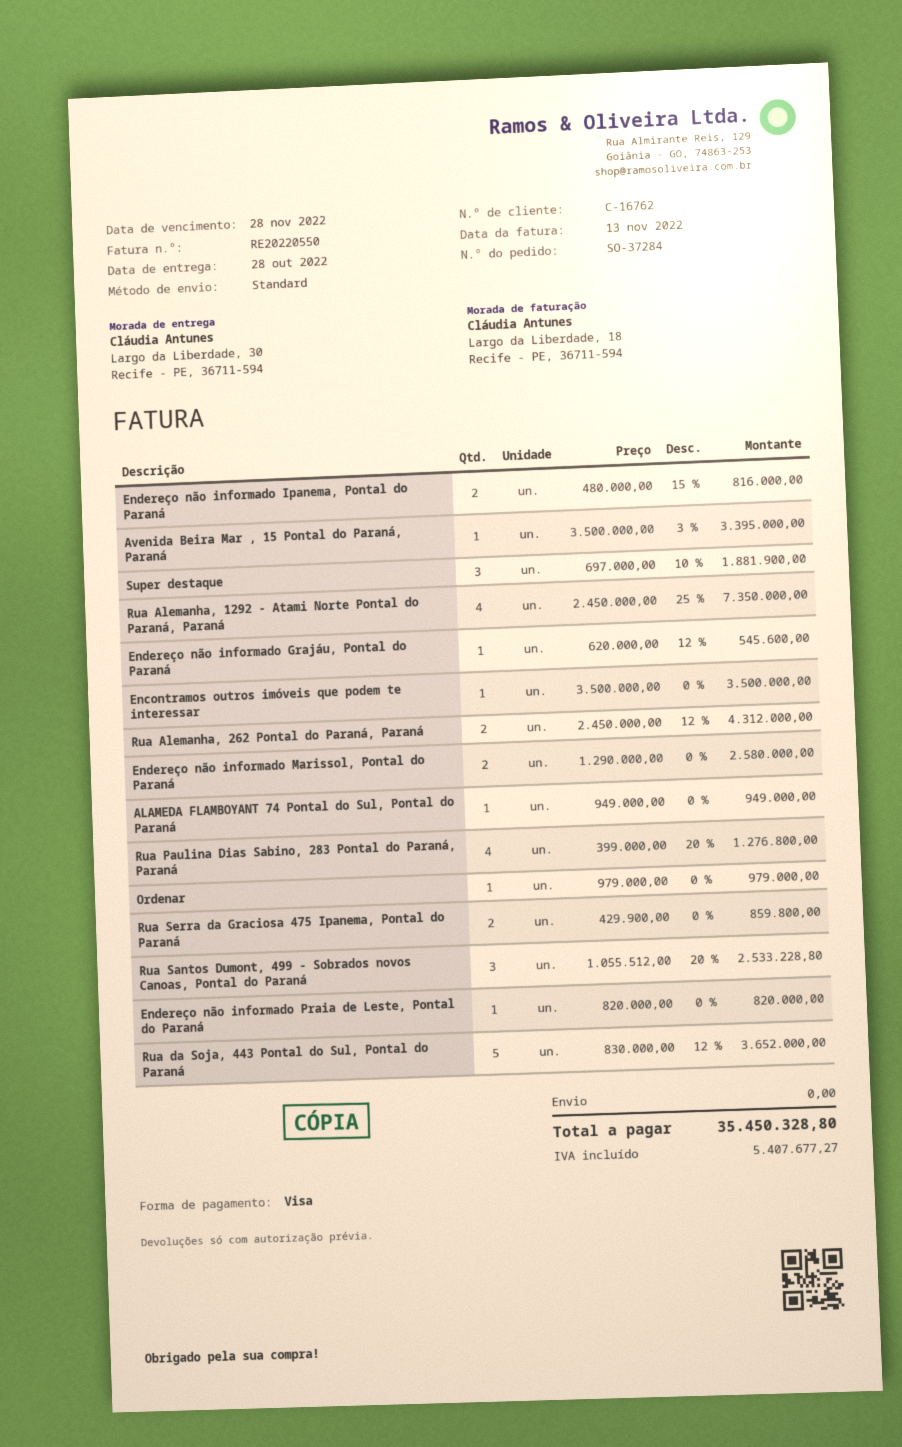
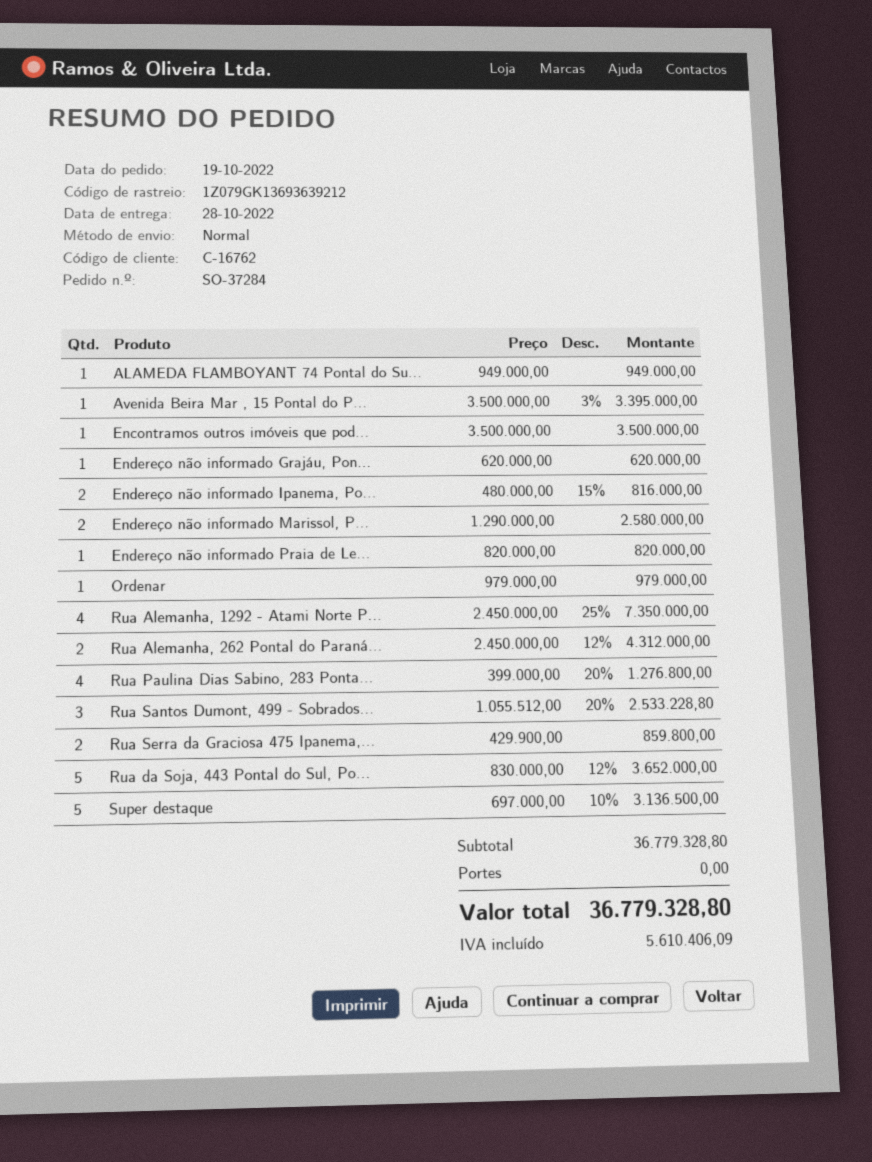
Super destaque: 3 x 697000.00 - 10% = 1881900.00 -> 5 x 697000.00 - 10% = 3136500.00
Endereço não informado Grajáu, Pontal do Paraná: 1 x 620000.00 - 12% = 545600.00 -> 1 x 620000.00 = 620000.00
tax: 5407677.27 -> 5610406.09
total: 35450328.80 -> 36779328.80

